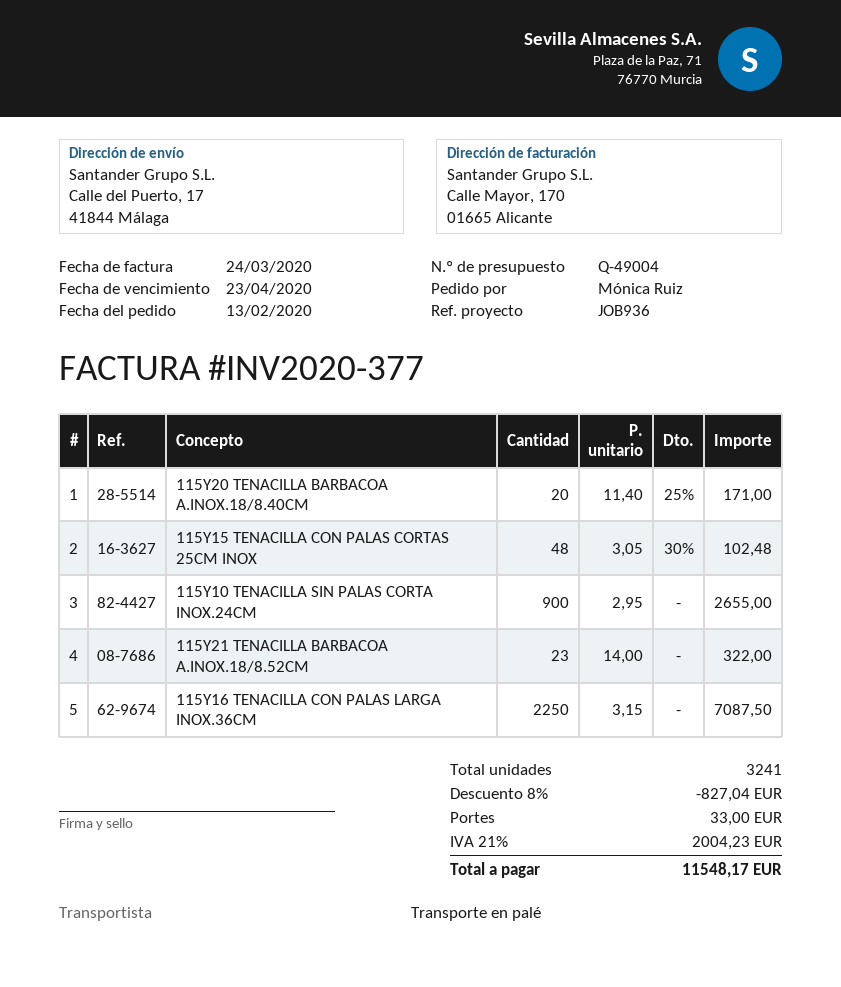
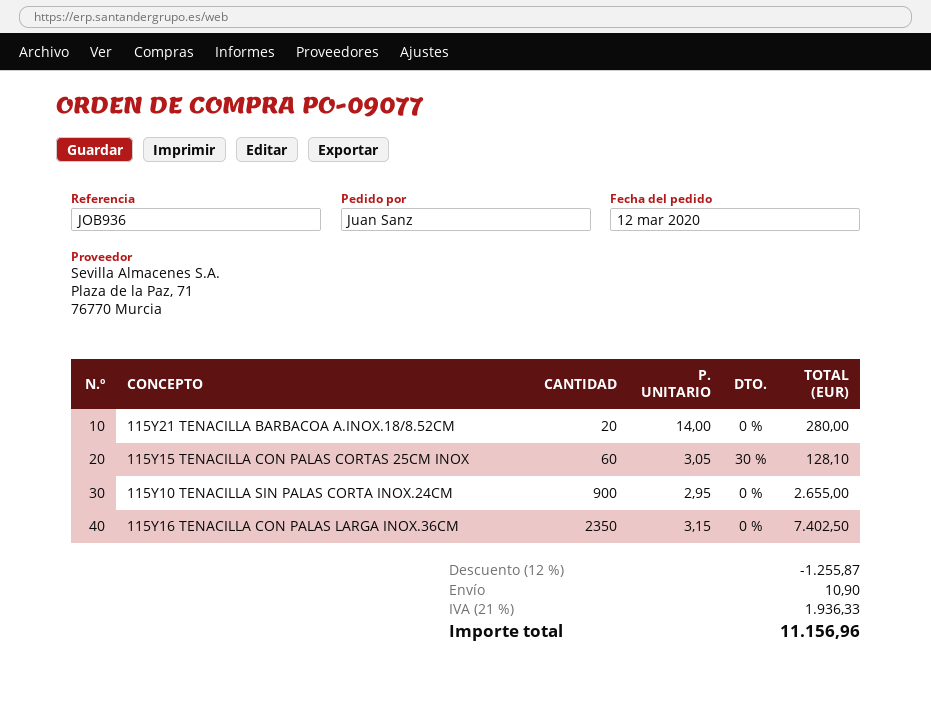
order date: 2020-02-13 -> 2020-03-12
ordered by: Mónica Ruiz -> Juan Sanz
115Y20 TENACILLA BARBACOA A.INOX.18/8.40CM: 20 x 11.40 - 25% = 171.00 -> none
115Y15 TENACILLA CON PALAS CORTAS 25CM INOX: 48 x 3.05 - 30% = 102.48 -> 60 x 3.05 - 30% = 128.10
115Y21 TENACILLA BARBACOA A.INOX.18/8.52CM: 23 x 14.00 = 322.00 -> 20 x 14.00 = 280.00
115Y16 TENACILLA CON PALAS LARGA INOX.36CM: 2250 x 3.15 = 7087.50 -> 2350 x 3.15 = 7402.50
discount: 8% = 827.04 -> 12% = 1255.87
shipping: 33.00 -> 10.90
tax: 21% = 2004.23 -> 21% = 1936.33
total: 11548.17 -> 11156.96

